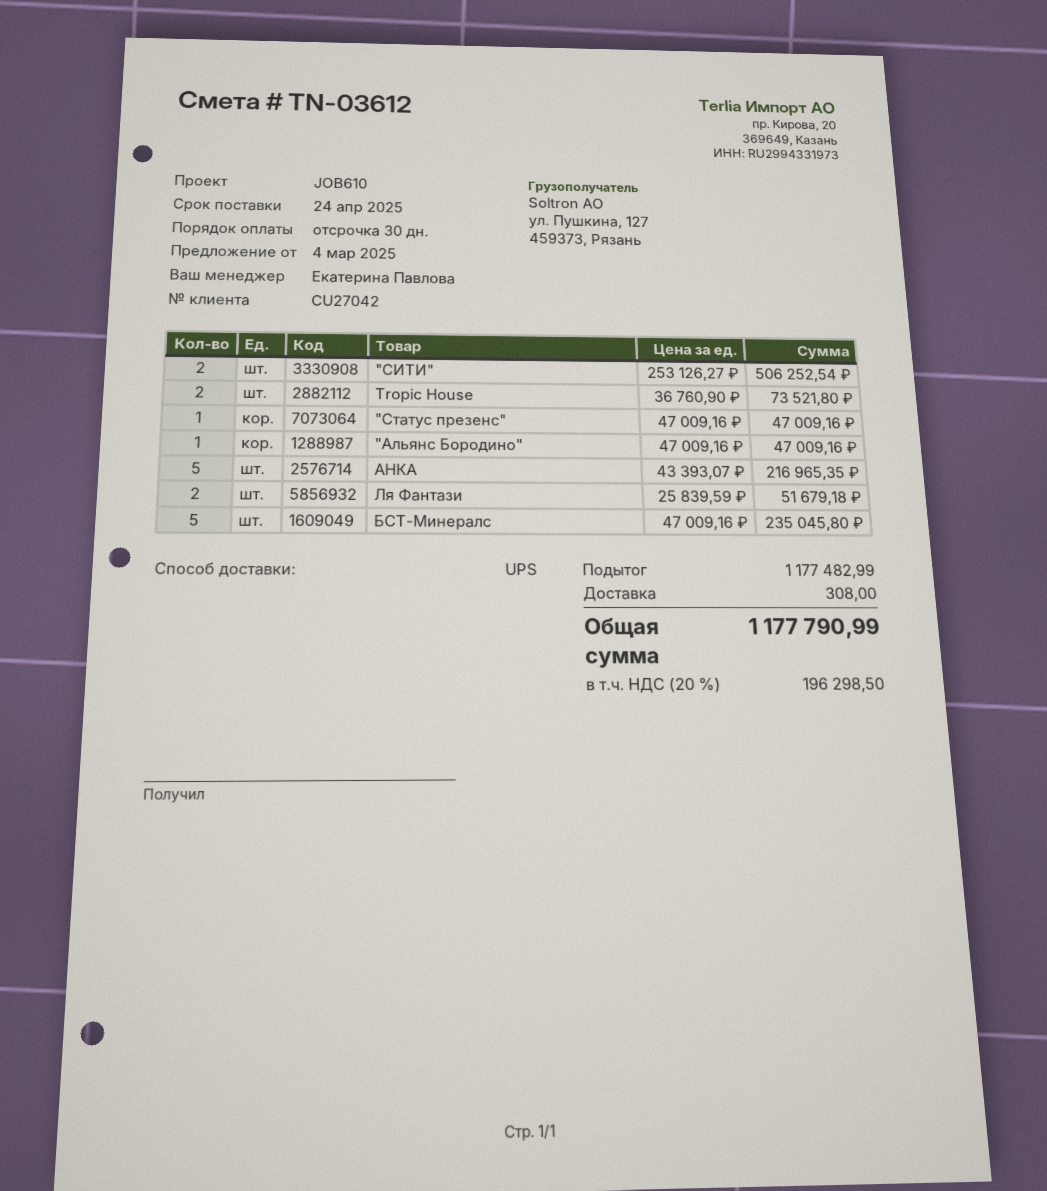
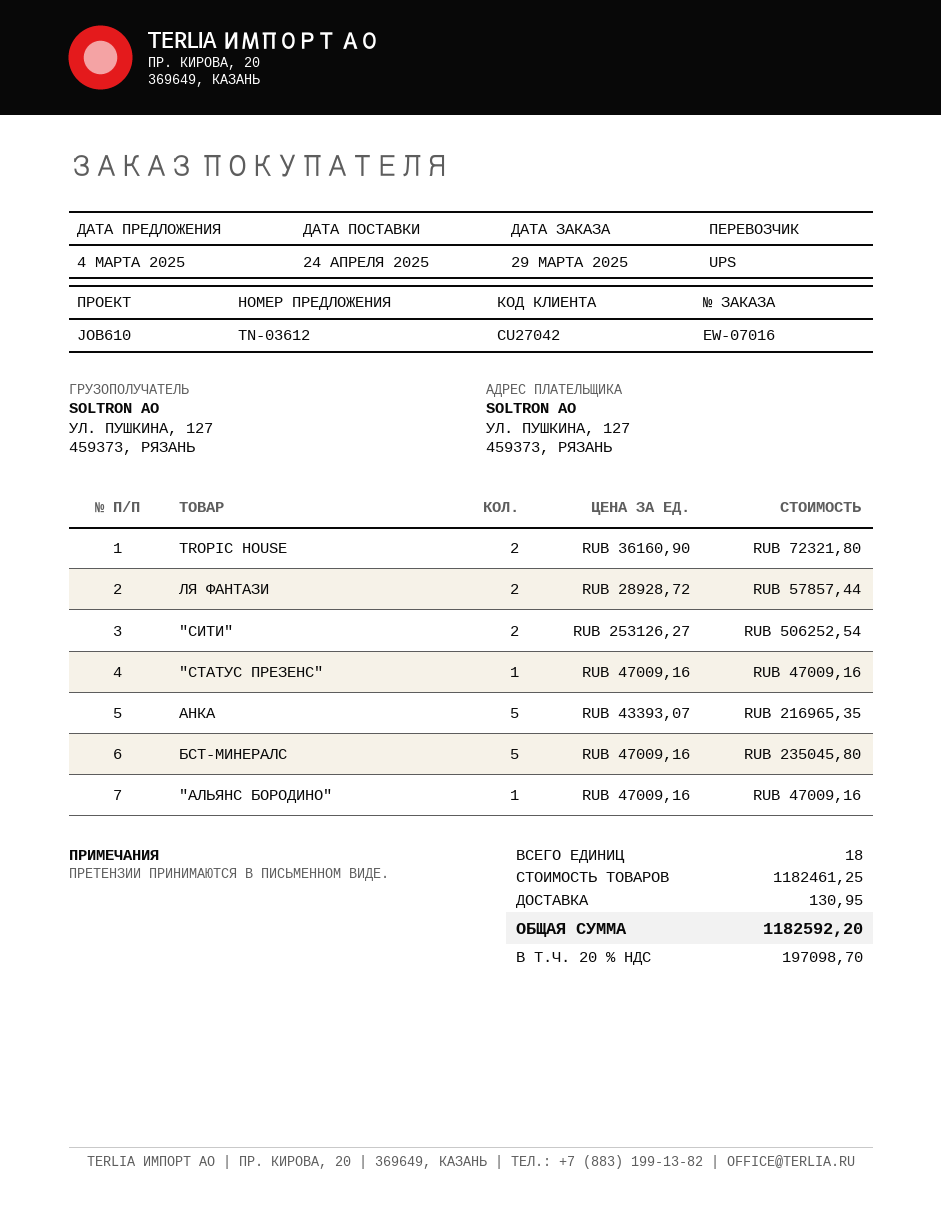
Tropic House: 2 x 36760.90 = 73521.80 -> 2 x 36160.90 = 72321.80
Ля Фантази: 2 x 25839.59 = 51679.18 -> 2 x 28928.72 = 57857.44
subtotal: 1177482.99 -> 1182461.25
shipping: 308.00 -> 130.95
tax: 20% = 196298.50 -> 20% = 197098.70
total: 1177790.99 -> 1182592.20

